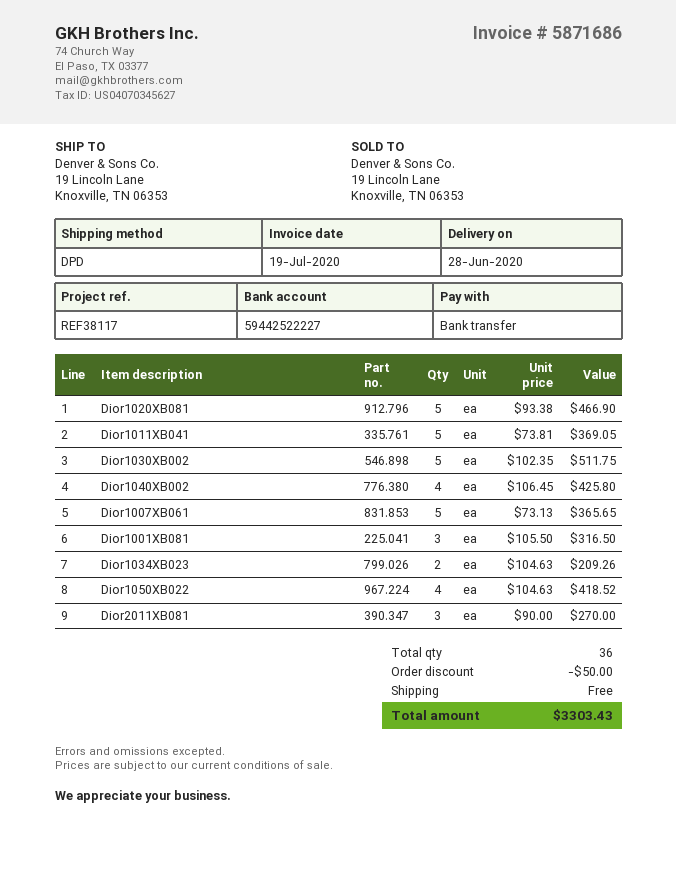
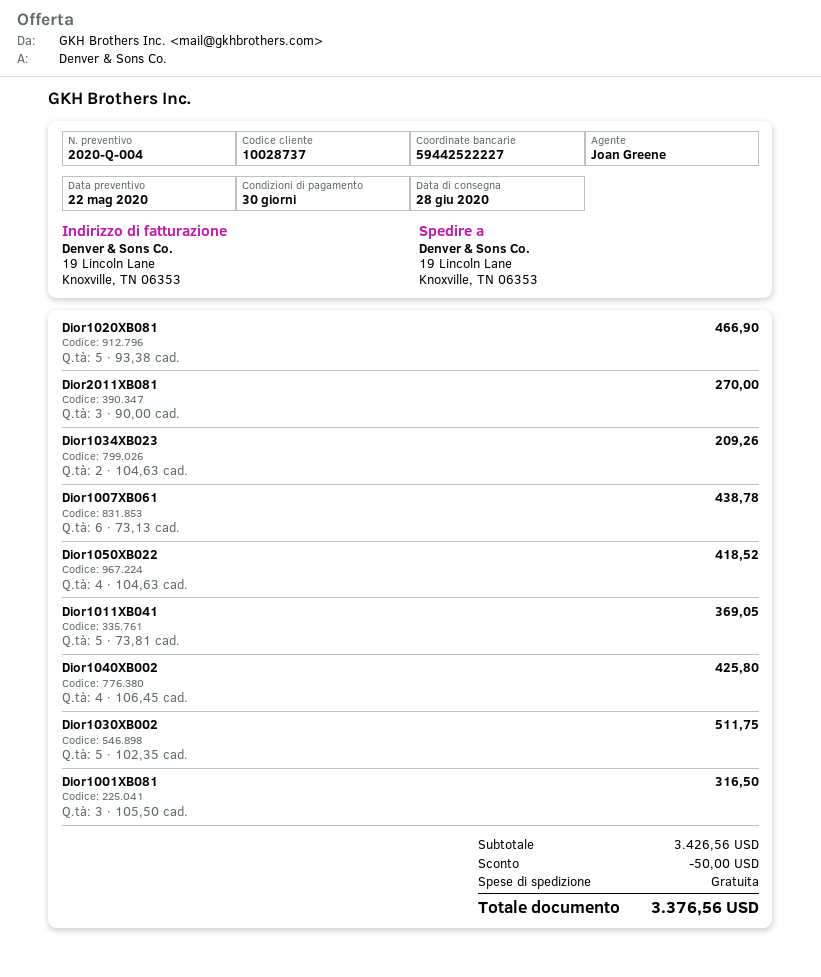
Dior1007XB061: 5 x 73.13 = 365.65 -> 6 x 73.13 = 438.78
total: 3303.43 -> 3376.56

